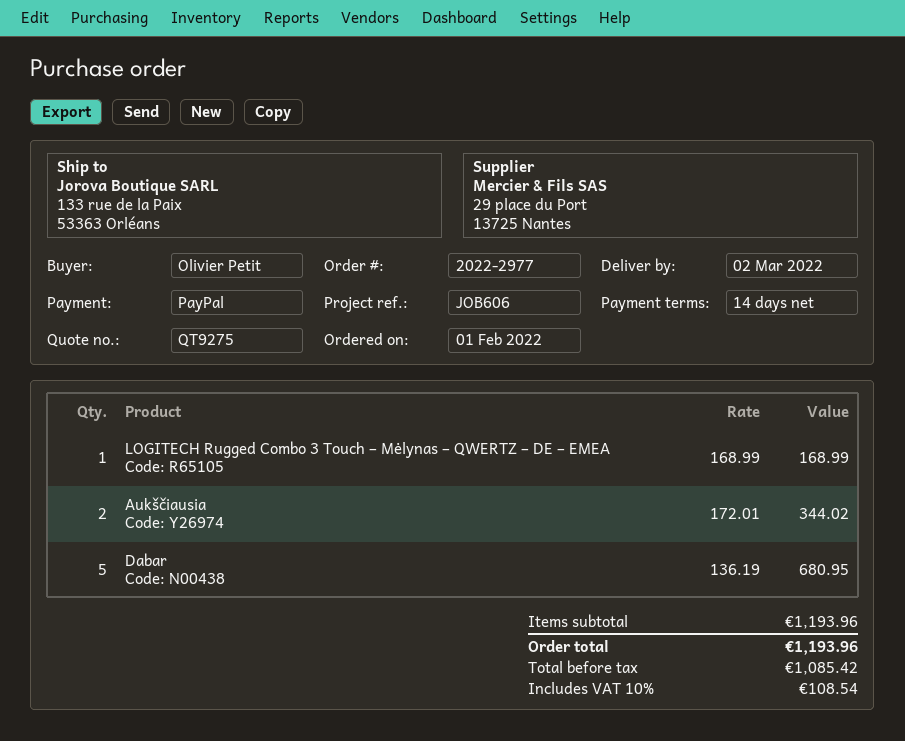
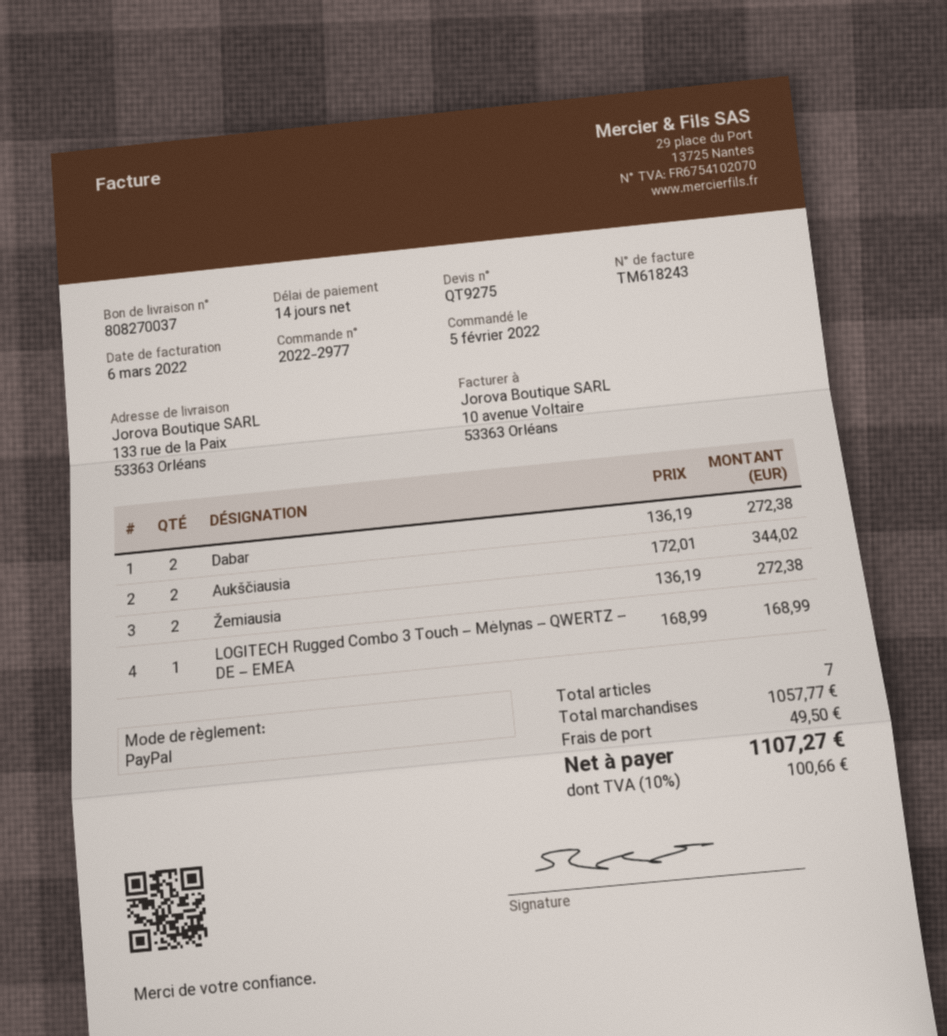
order date: 2022-02-01 -> 2022-02-05
Dabar: 5 x 136.19 = 680.95 -> 2 x 136.19 = 272.38
Žemiausia: none -> 2 x 136.19 = 272.38
subtotal: 1193.96 -> 1057.77
shipping: none -> 49.50
tax: 10% = 108.54 -> 10% = 100.66
total: 1193.96 -> 1107.27

